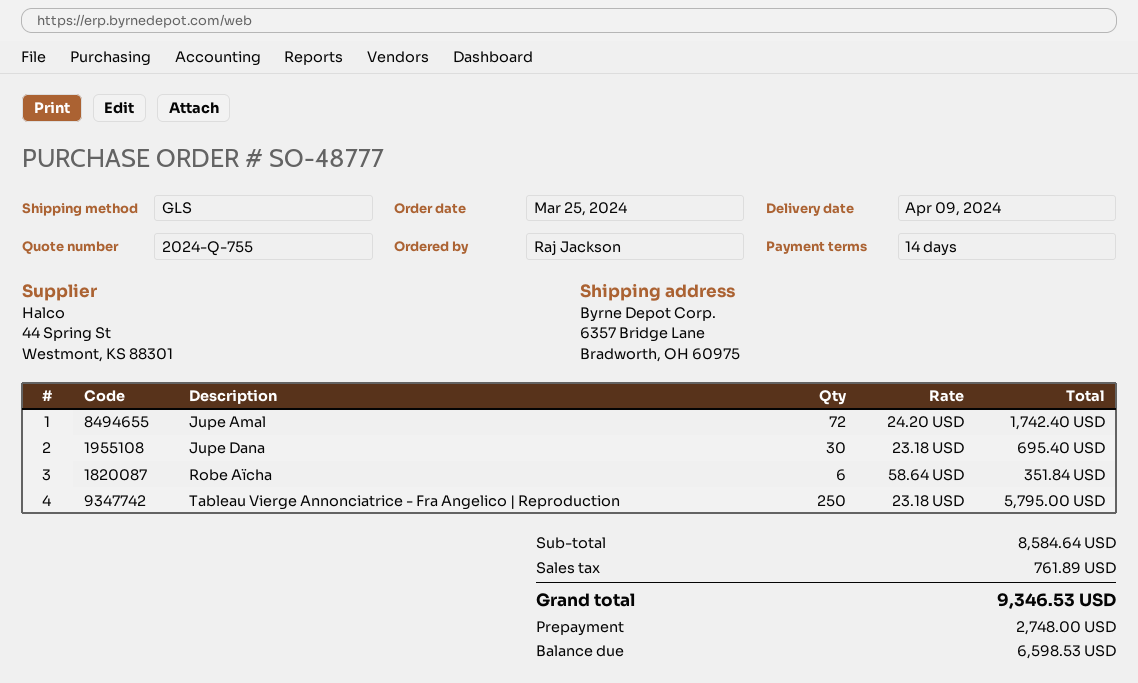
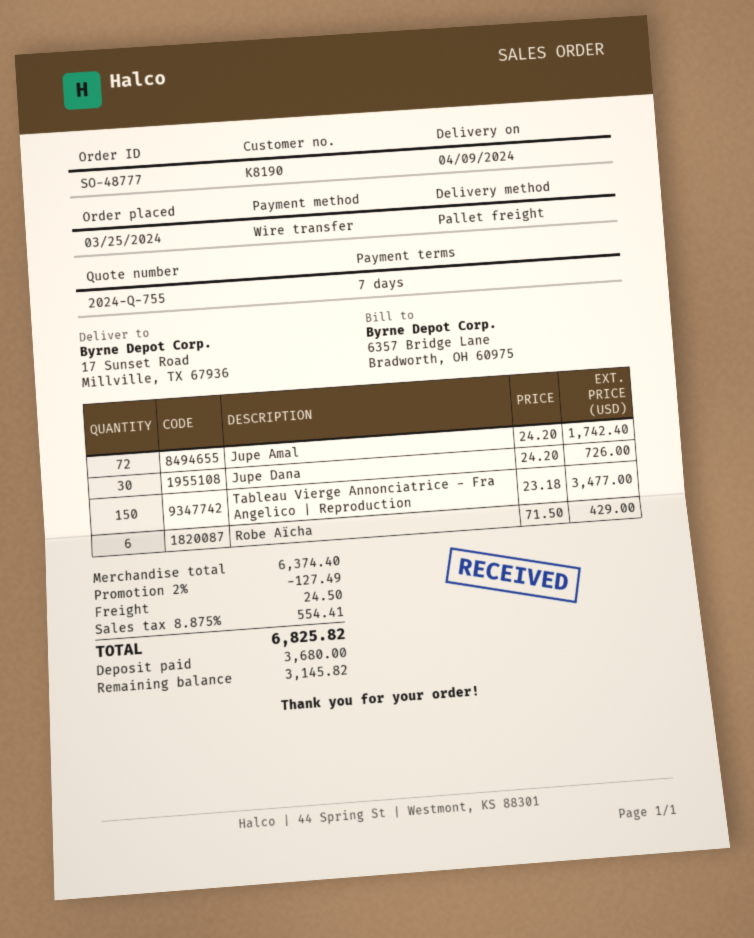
payment terms: 14 days -> 7 days
shipping method: GLS -> pallet freight
ship to: 6357 Bridge Lane, Bradworth, OH 60975 -> 17 Sunset Road, Millville, TX 67936
Jupe Dana: 30 x 23.18 = 695.40 -> 30 x 24.20 = 726.00
Robe Aïcha: 6 x 58.64 = 351.84 -> 6 x 71.50 = 429.00
Tableau Vierge Annonciatrice - Fra Angelico | Reproduction: 250 x 23.18 = 5795.00 -> 150 x 23.18 = 3477.00
subtotal: 8584.64 -> 6374.40
discount: none -> 2% = 127.49
shipping: none -> 24.50
tax: 761.89 -> 554.41
total: 9346.53 -> 6825.82
deposit: 2748.00 -> 3680.00
balance: 6598.53 -> 3145.82

